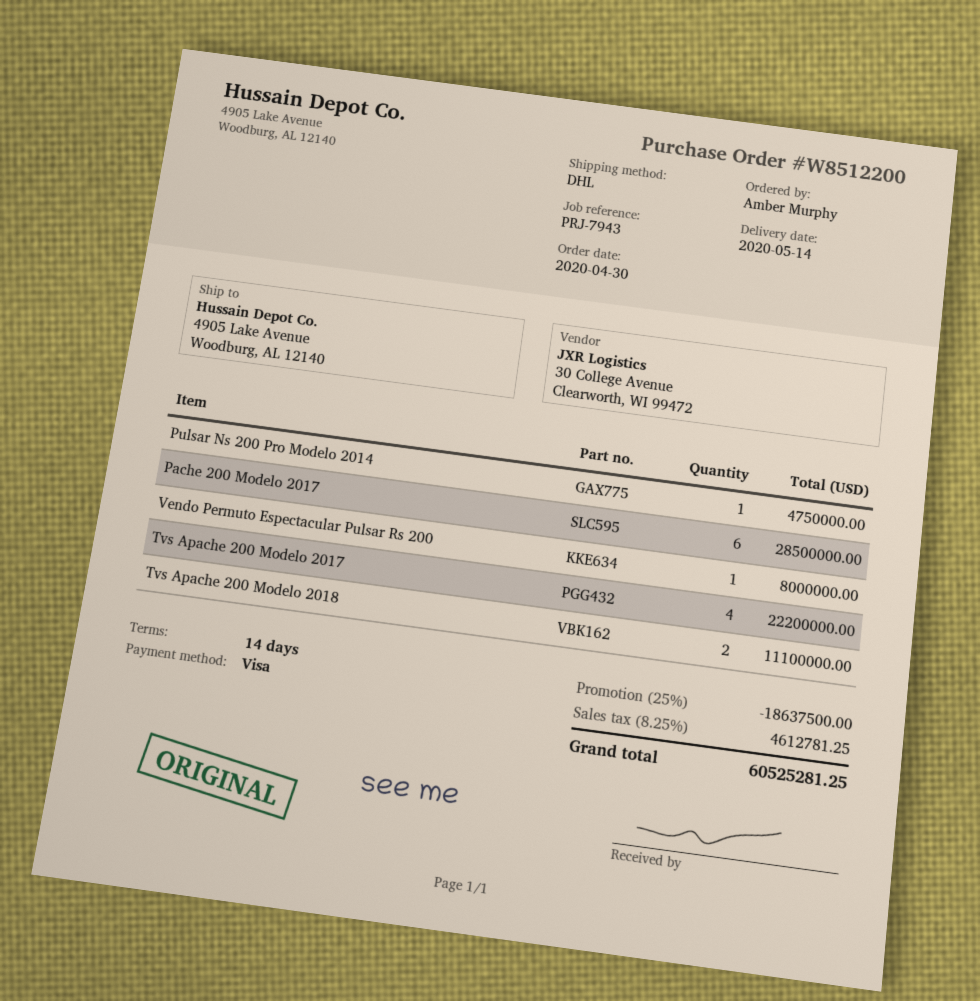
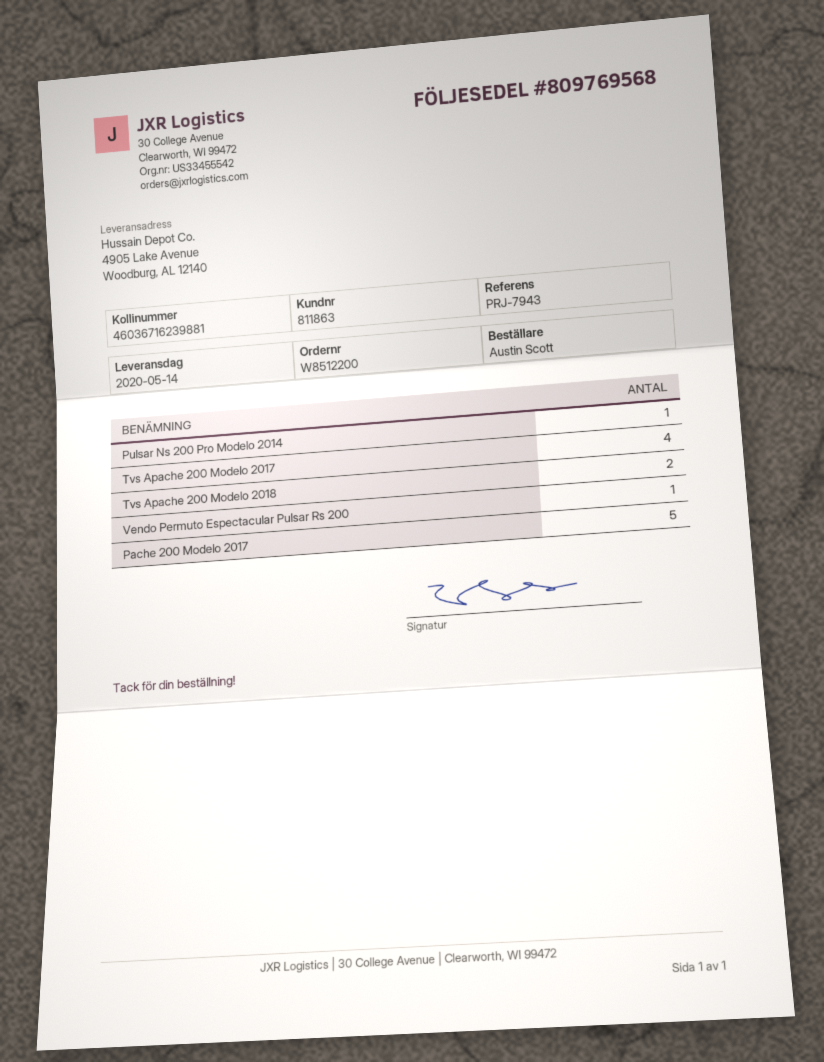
ordered by: Amber Murphy -> Austin Scott
Pache 200 Modelo 2017: 6 -> 5

